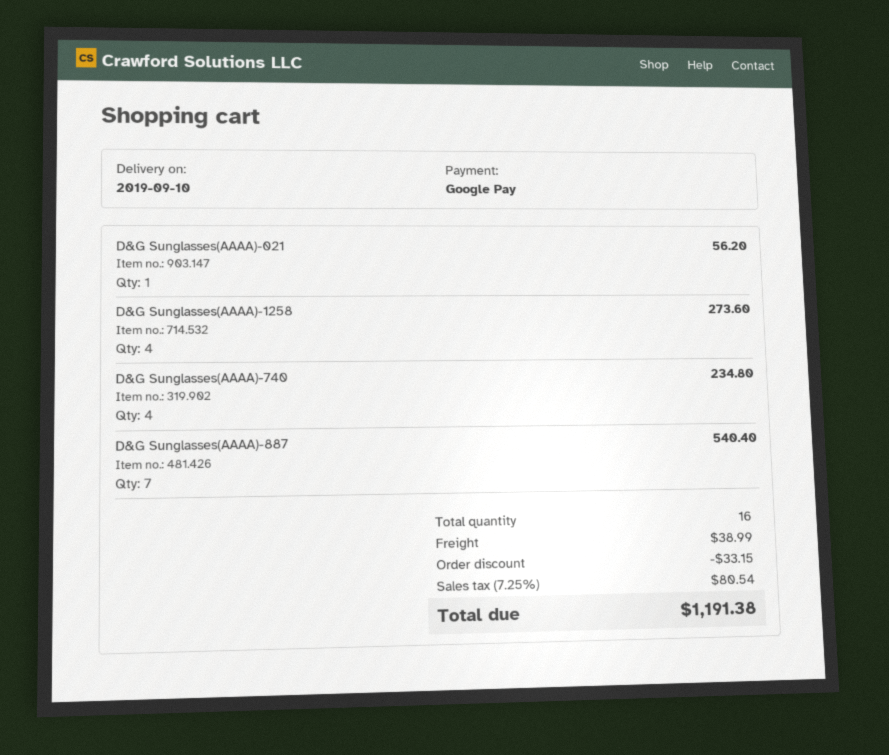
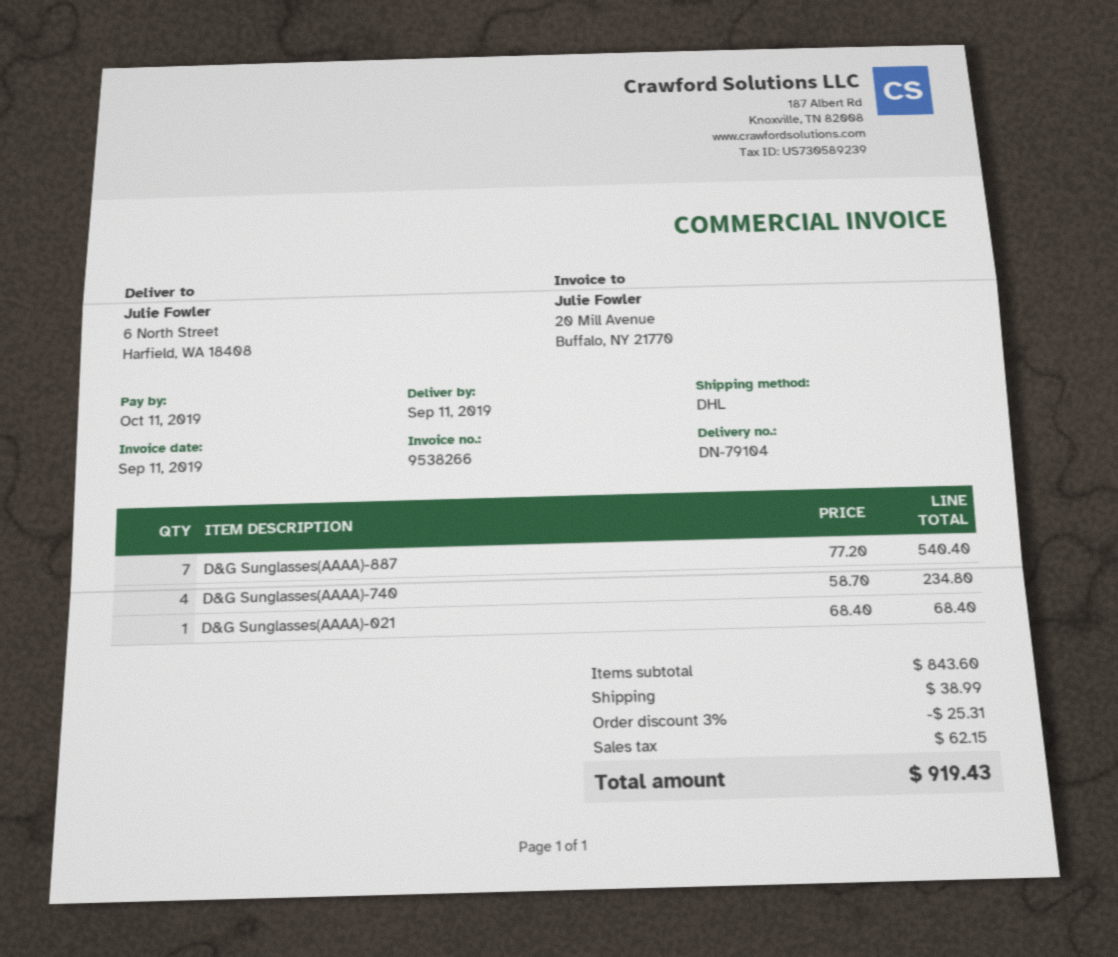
delivery date: 2019-09-10 -> 2019-09-11
D&G Sunglasses(AAAA)-021: 1 for 56.20 -> 1 for 68.40
D&G Sunglasses(AAAA)-1258: 4 for 273.60 -> none
discount: 33.15 -> 25.31
tax: 80.54 -> 62.15
total: 1191.38 -> 919.43

